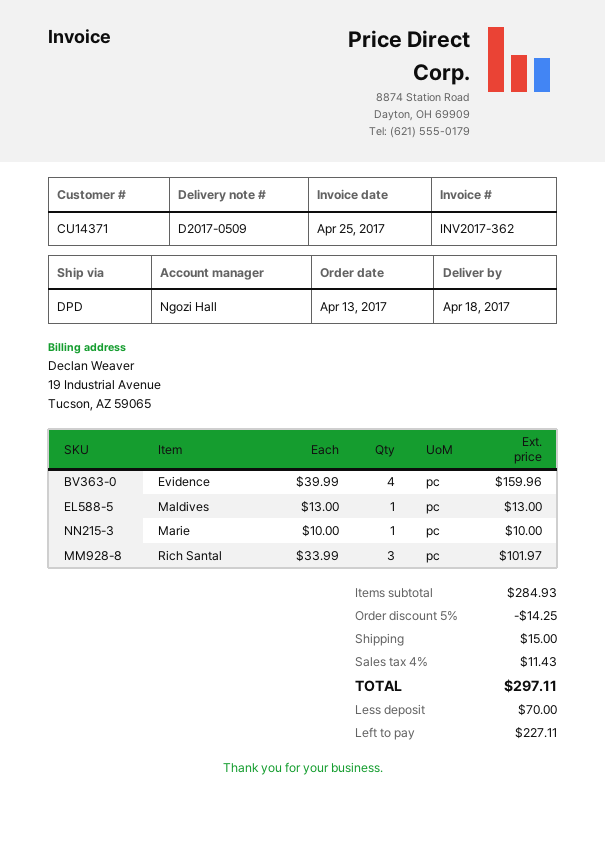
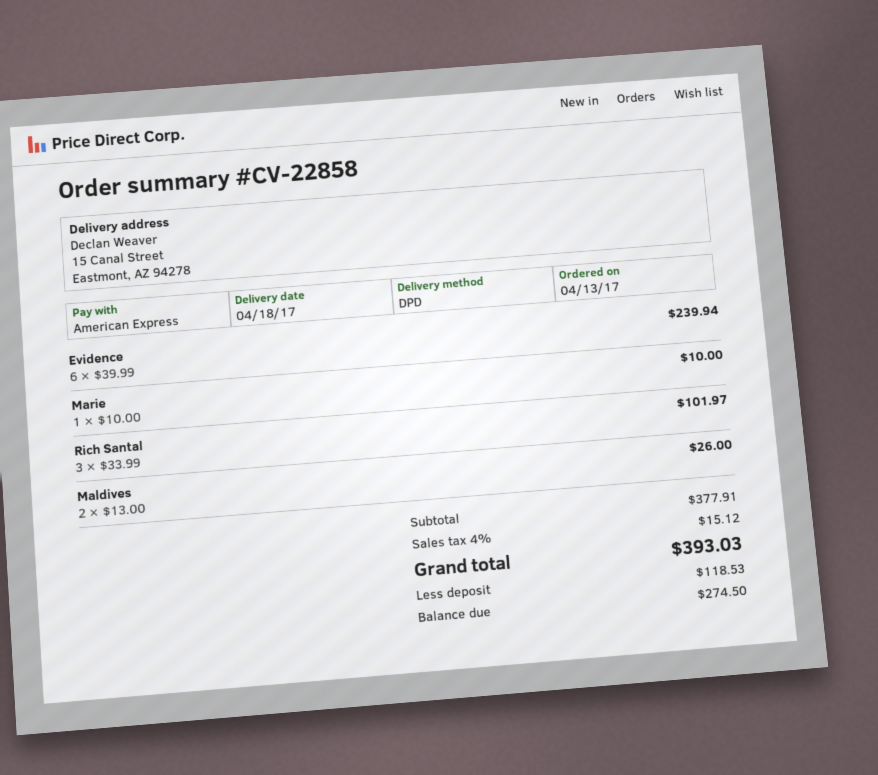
Evidence: 4 x 39.99 = 159.96 -> 6 x 39.99 = 239.94
Maldives: 1 x 13.00 = 13.00 -> 2 x 13.00 = 26.00
subtotal: 284.93 -> 377.91
discount: 5% = 14.25 -> none
shipping: 15.00 -> none
tax: 4% = 11.43 -> 4% = 15.12
total: 297.11 -> 393.03
deposit: 70.00 -> 118.53
balance: 227.11 -> 274.50

